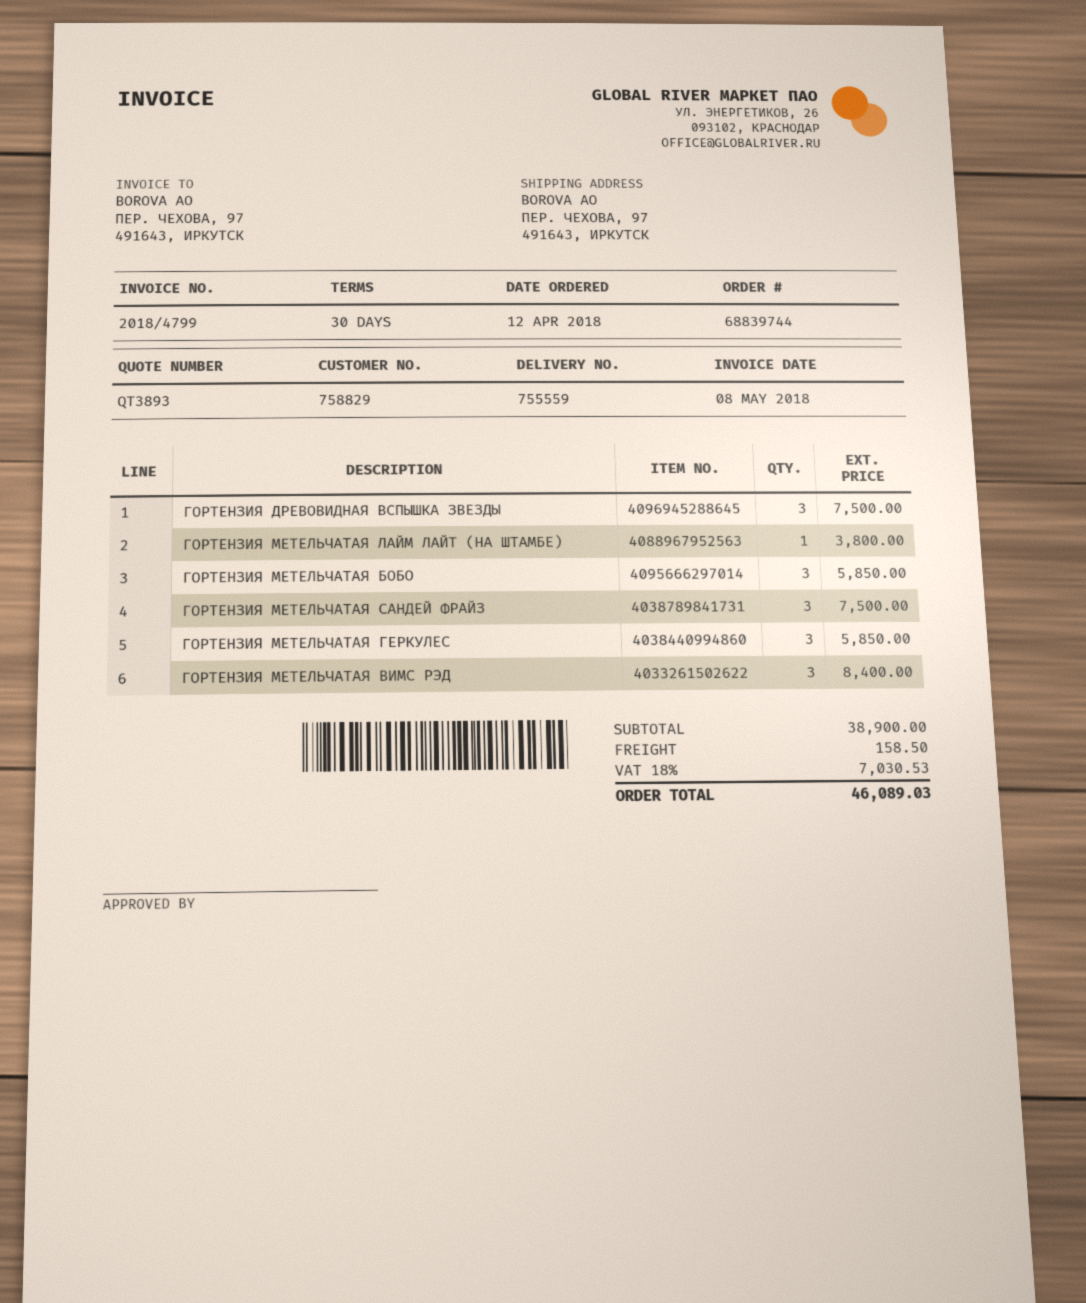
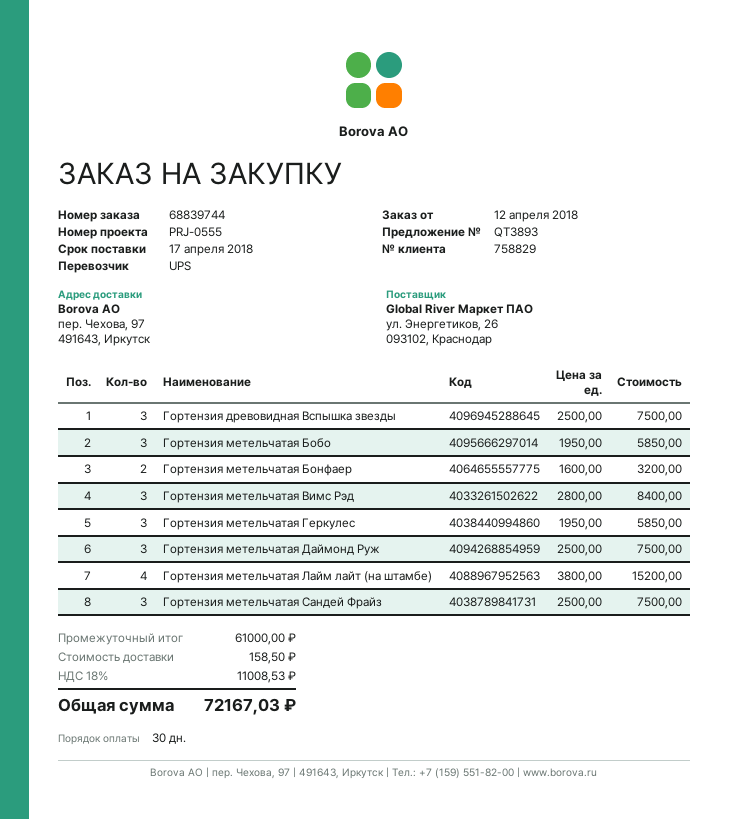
ГОРТЕНЗИЯ МЕТЕЛЬЧАТАЯ ЛАЙМ ЛАЙТ (НА ШТАМБЕ): 1 for 3800.00 -> 4 for 15200.00
Гортензия метельчатая Бонфаер: none -> 2 for 3200.00
Гортензия метельчатая Даймонд Руж: none -> 3 for 7500.00
subtotal: 38900.00 -> 61000.00
tax: 18% = 7030.53 -> 18% = 11008.53
total: 46089.03 -> 72167.03

